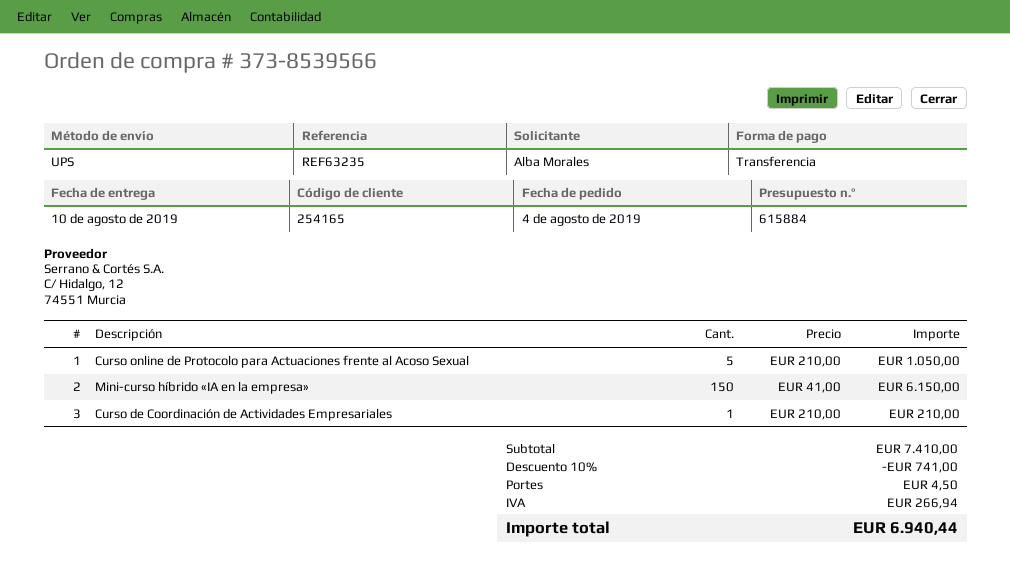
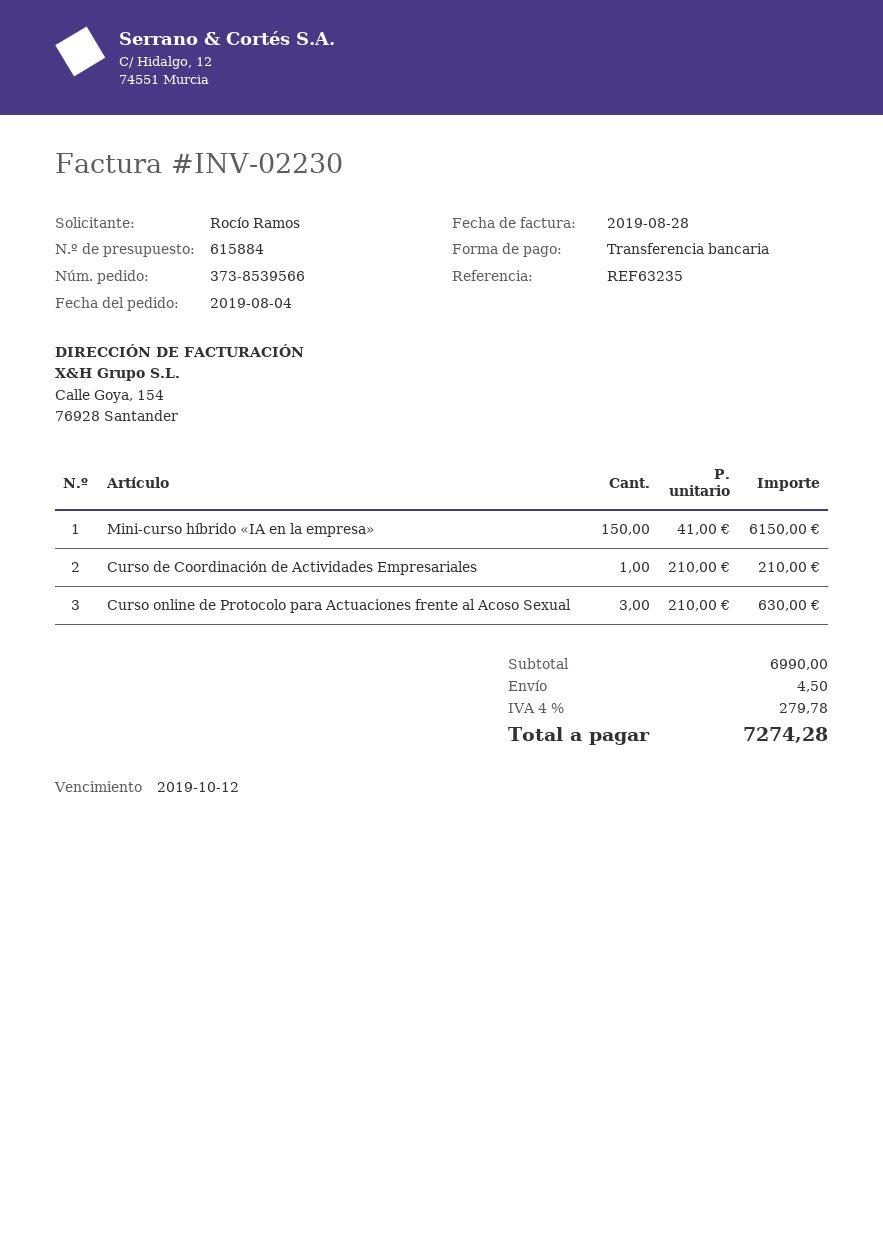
ordered by: Alba Morales -> Rocío Ramos
Curso online de Protocolo para Actuaciones frente al Acoso Sexual: 5 x 210.00 = 1050.00 -> 3 x 210.00 = 630.00
subtotal: 7410.00 -> 6990.00
discount: 10% = 741.00 -> none
tax: 266.94 -> 279.78
total: 6940.44 -> 7274.28

